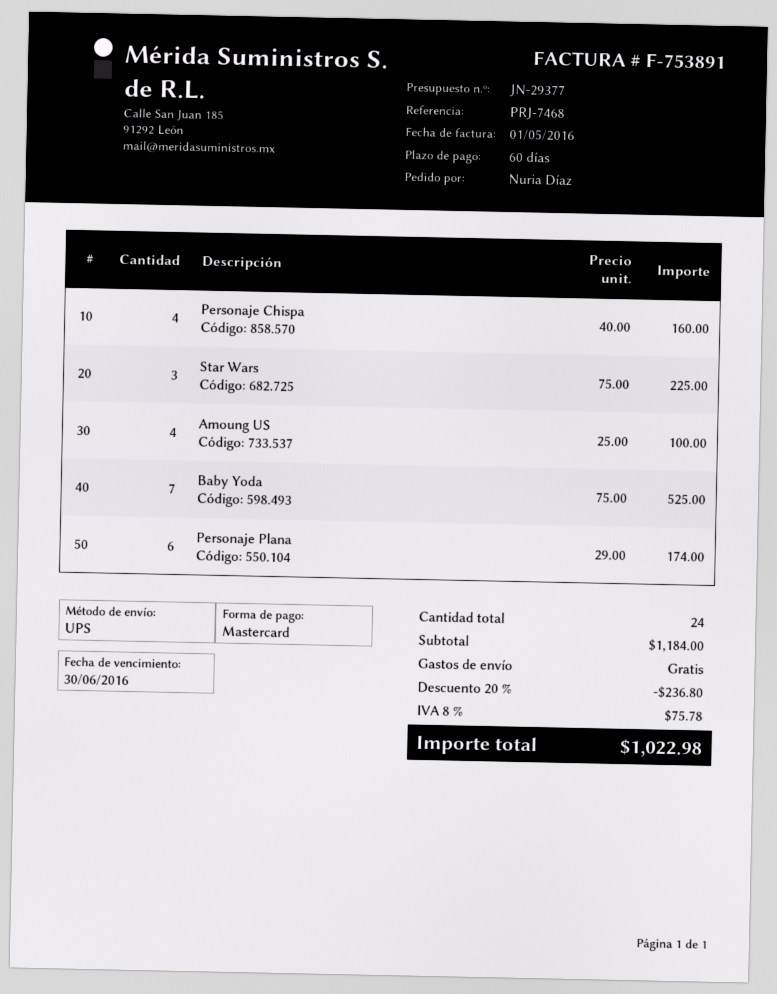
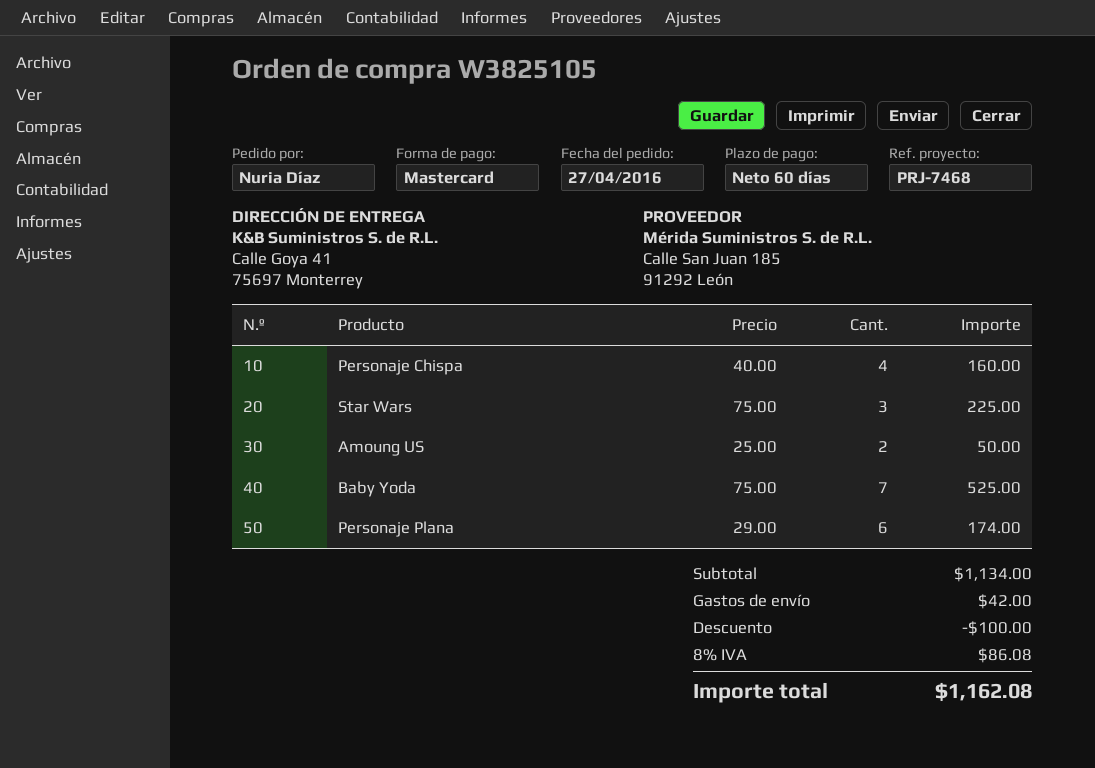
Amoung US: 4 x 25.00 = 100.00 -> 2 x 25.00 = 50.00
subtotal: 1184.00 -> 1134.00
discount: 236.80 -> 100.00
shipping: 0.00 -> 42.00
tax: 8% = 75.78 -> 8% = 86.08
total: 1022.98 -> 1162.08

